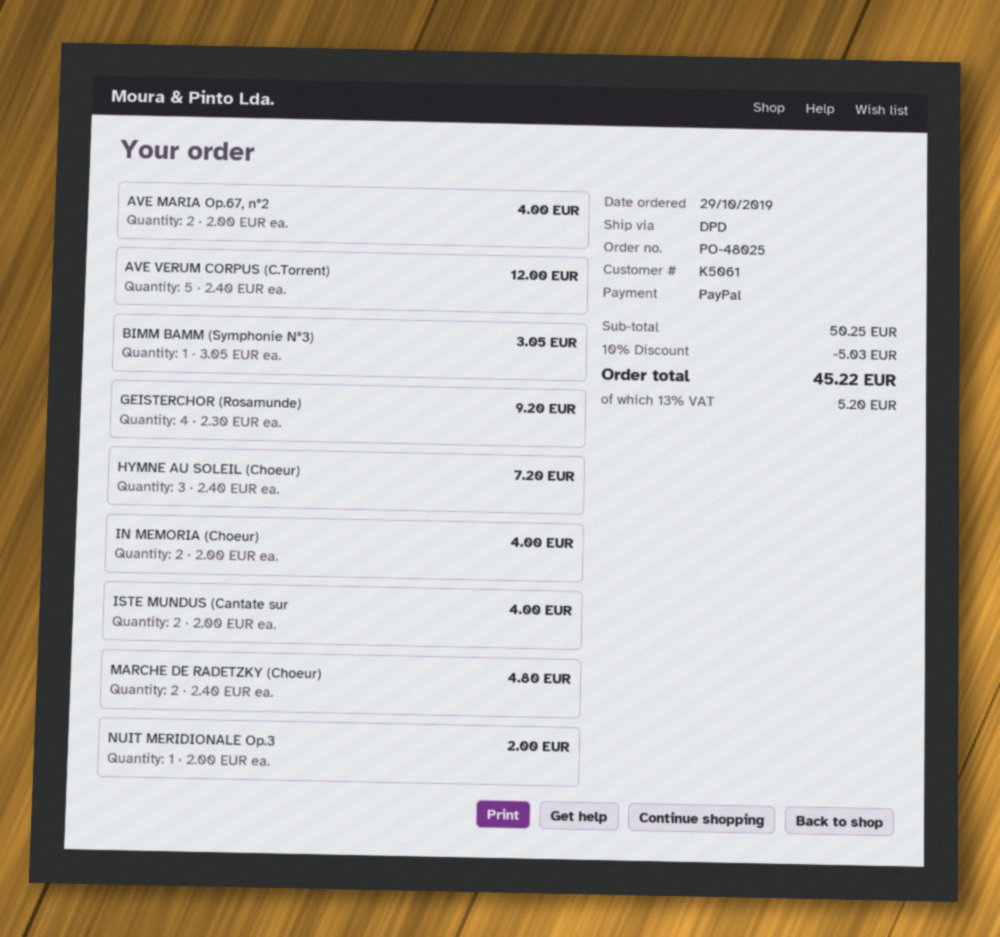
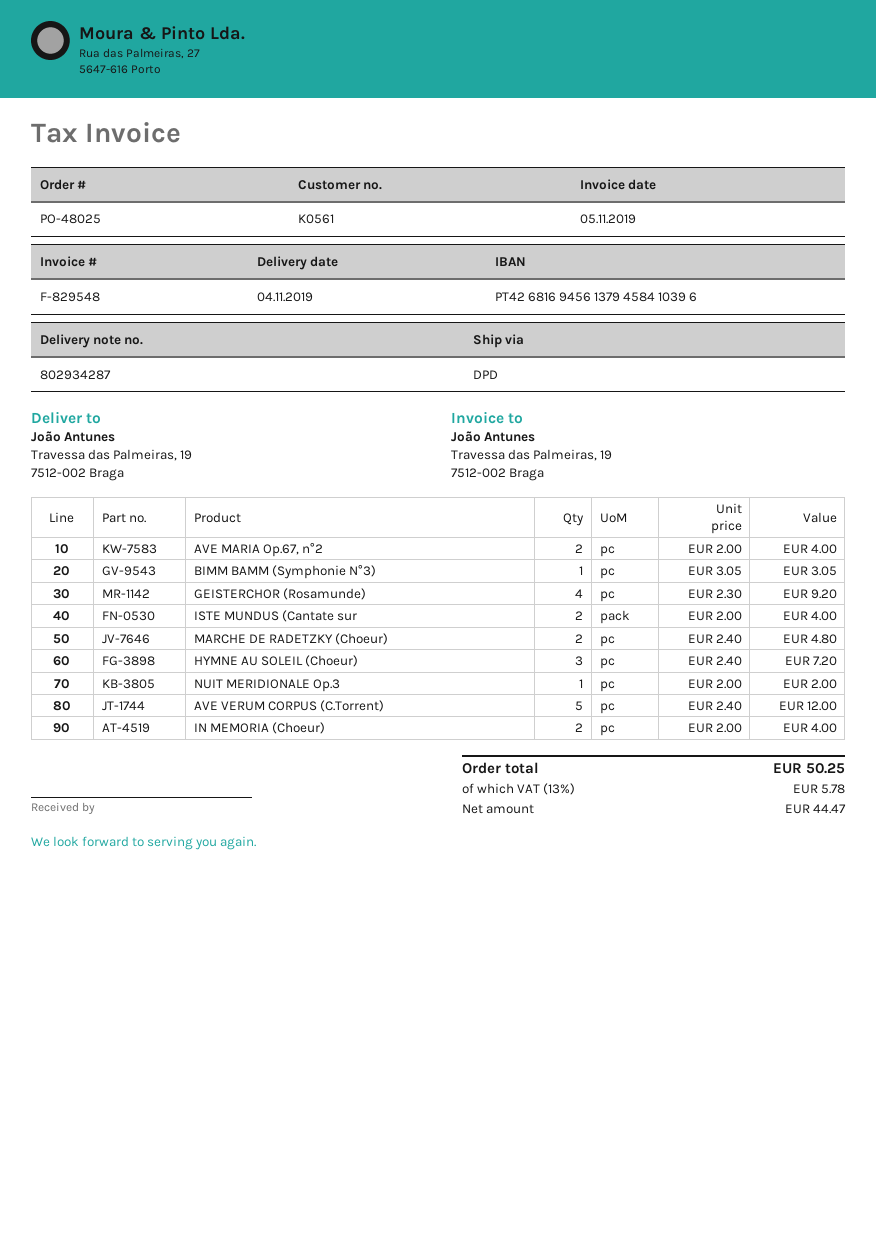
customer number: K5061 -> K0561
discount: 10% = 5.03 -> none
tax: 13% = 5.20 -> 13% = 5.78
total: 45.22 -> 50.25

